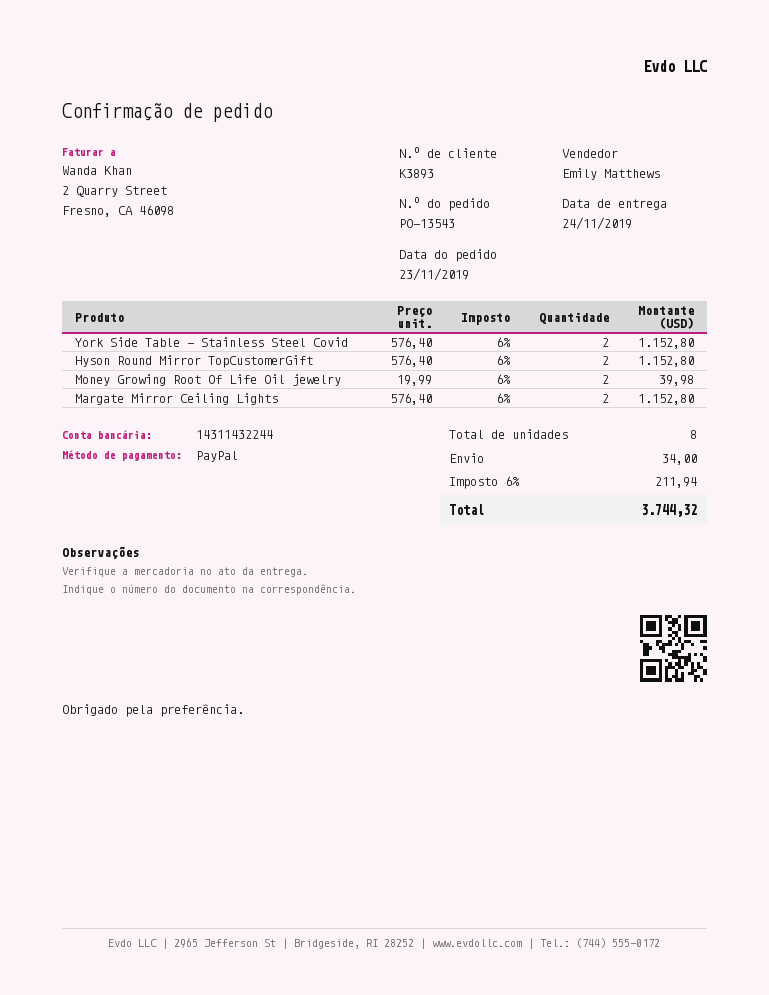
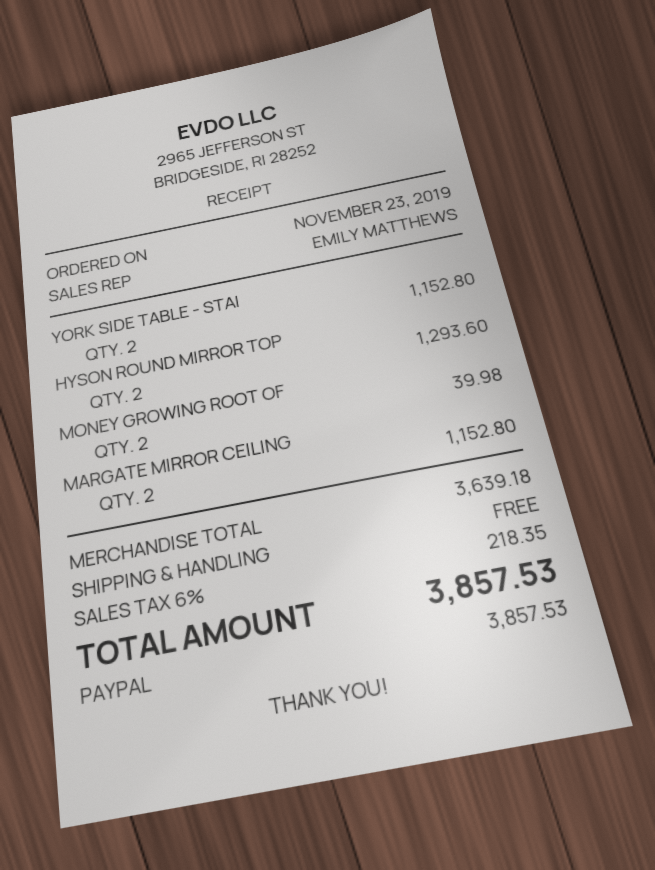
Hyson Round Mirror TopCustomerGift: 2 for 1152.80 -> 2 for 1293.60
shipping: 34.00 -> 0.00
tax: 6% = 211.94 -> 6% = 218.35
total: 3744.32 -> 3857.53

